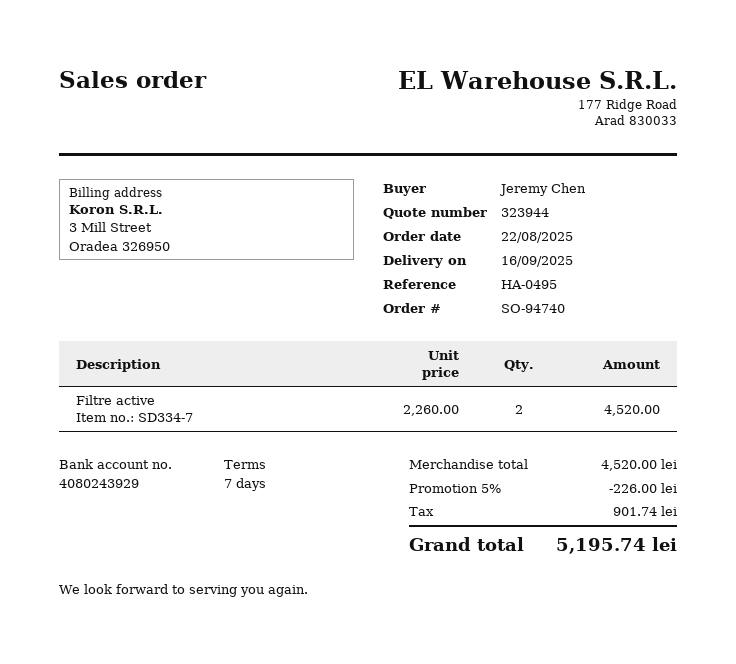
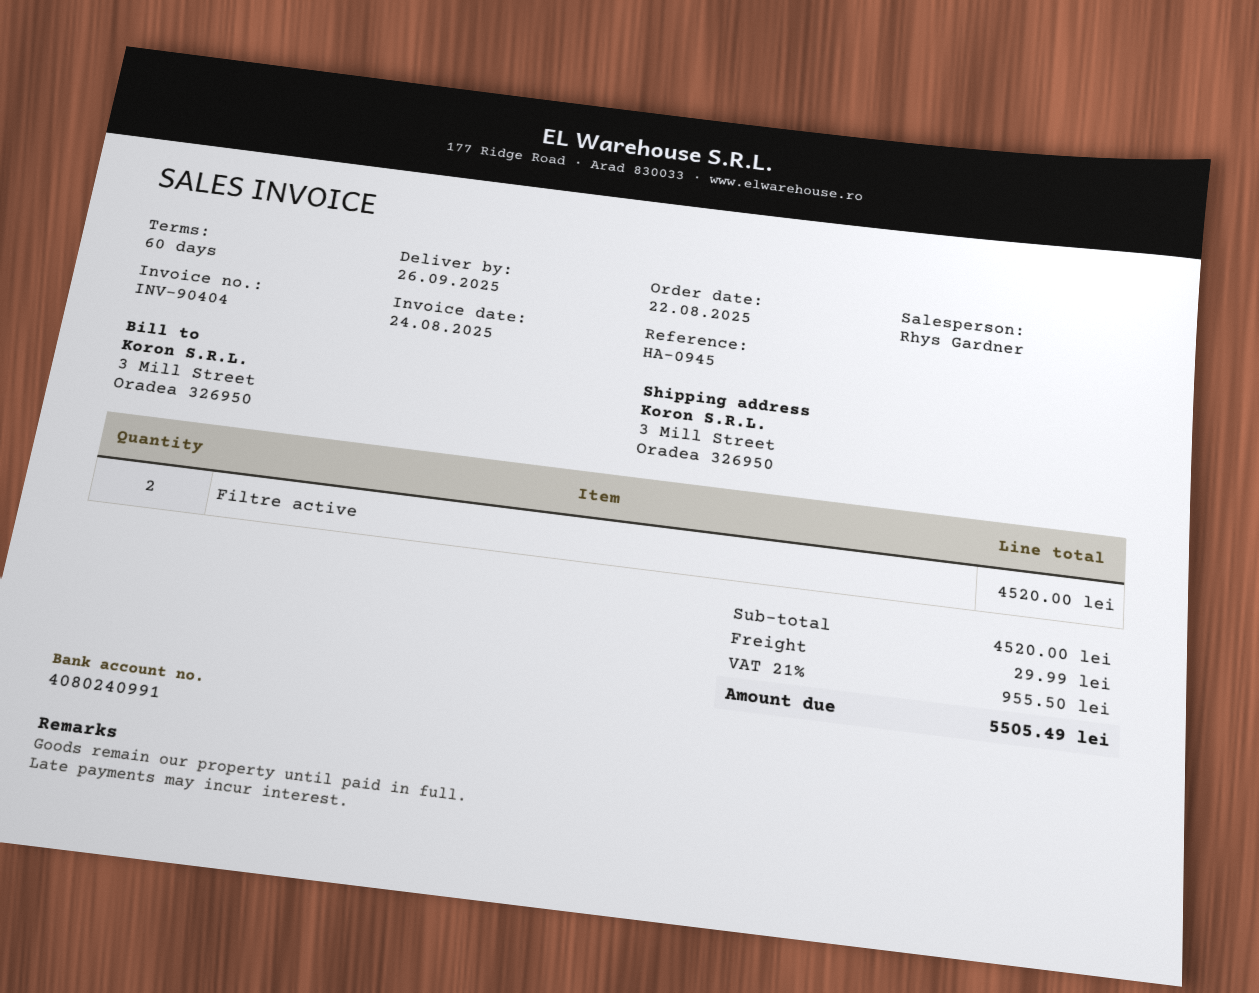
delivery date: 2025-09-16 -> 2025-09-26
payment terms: 7 days -> 60 days
reference: HA-0495 -> HA-0945
bank account: 4080243929 -> 4080240991
discount: 5% = 226.00 -> none
shipping: none -> 29.99
tax: 901.74 -> 955.50
total: 5195.74 -> 5505.49

